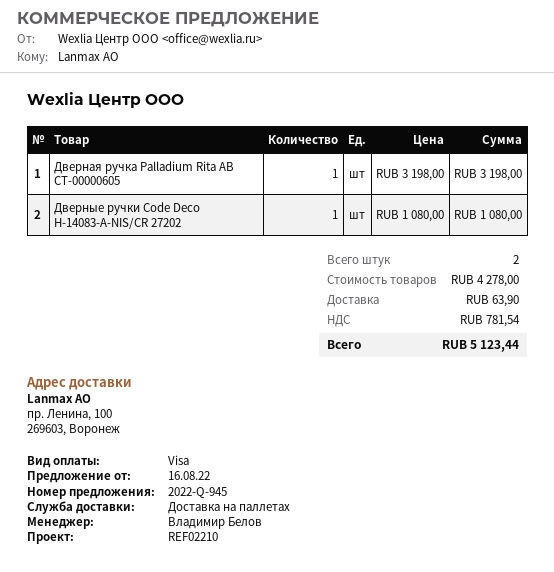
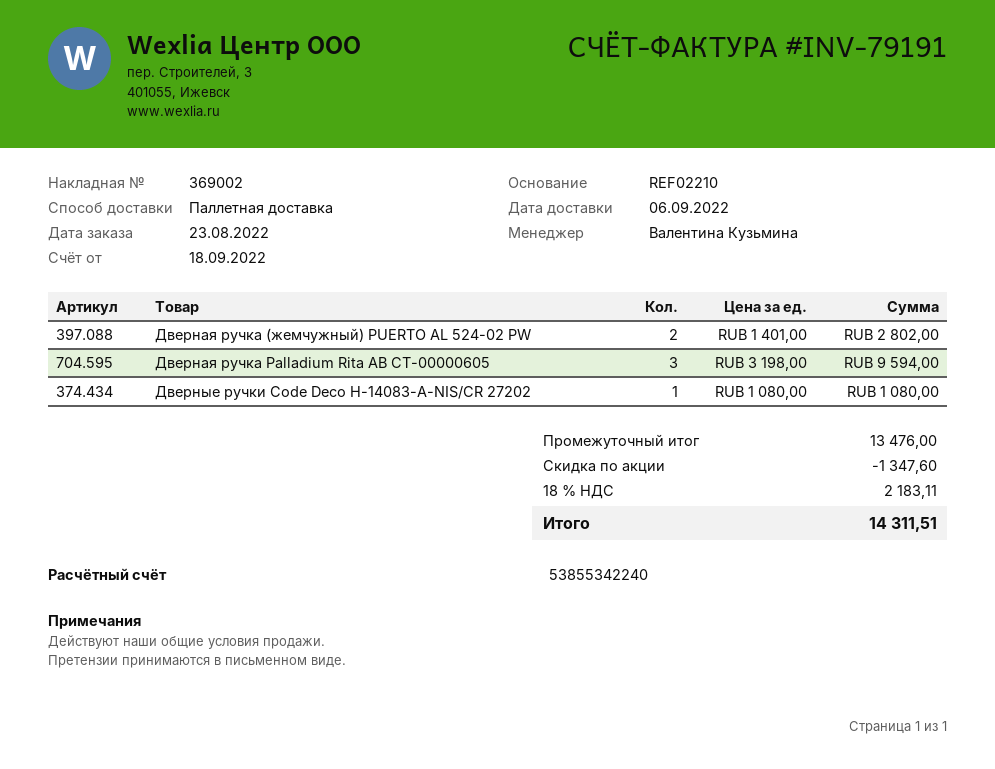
sales rep: Владимир Белов -> Валентина Кузьмина
Дверная ручка Palladium Rita AB СТ-00000605: 1 x 3198.00 = 3198.00 -> 3 x 3198.00 = 9594.00
Дверная ручка (жемчужный) PUERTO AL 524-02 PW: none -> 2 x 1401.00 = 2802.00
subtotal: 4278.00 -> 13476.00
discount: none -> 1347.60
shipping: 63.90 -> none
tax: 781.54 -> 2183.11
total: 5123.44 -> 14311.51

